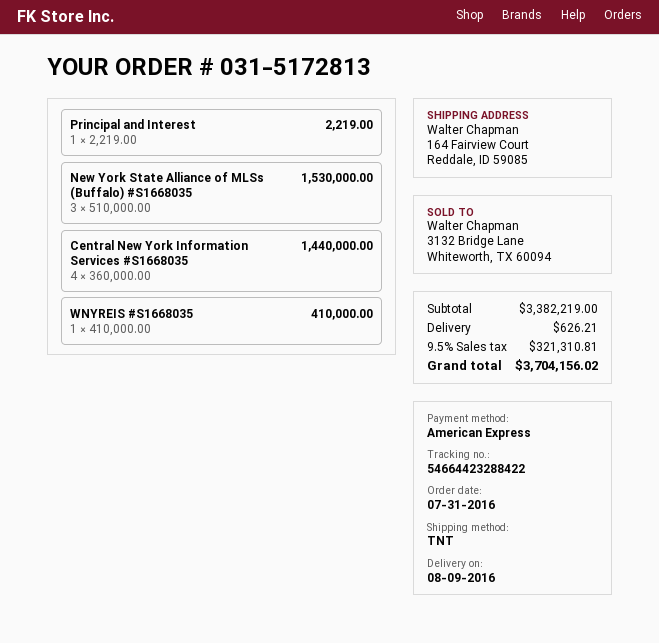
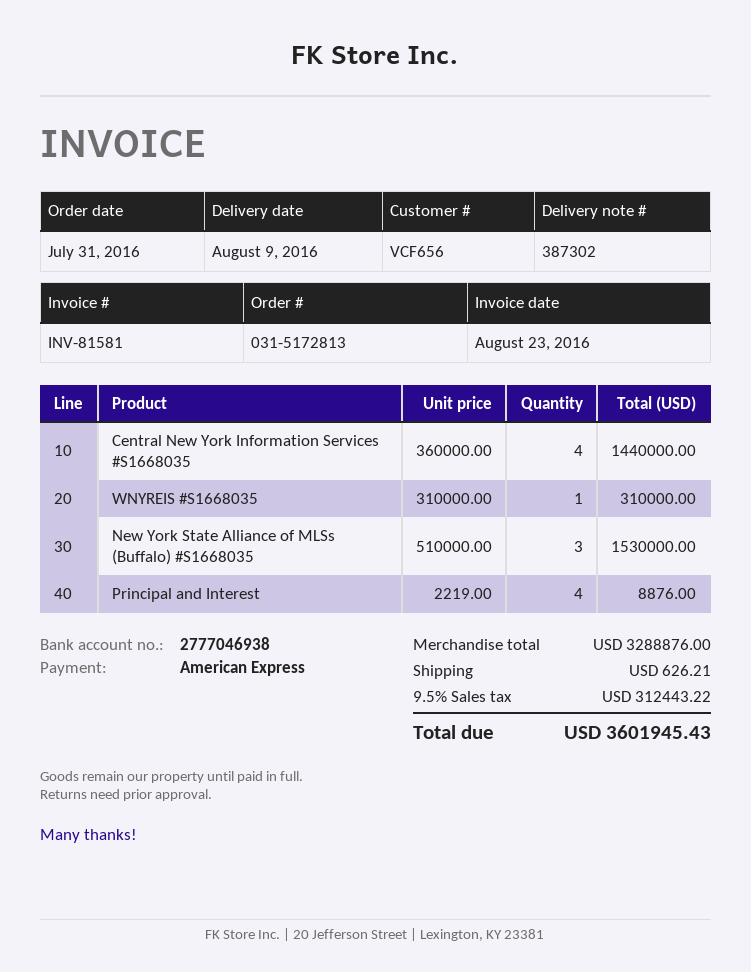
Principal and Interest: 1 x 2219.00 = 2219.00 -> 4 x 2219.00 = 8876.00
WNYREIS #S1668035: 1 x 410000.00 = 410000.00 -> 1 x 310000.00 = 310000.00
subtotal: 3382219.00 -> 3288876.00
tax: 9.5% = 321310.81 -> 9.5% = 312443.22
total: 3704156.02 -> 3601945.43

